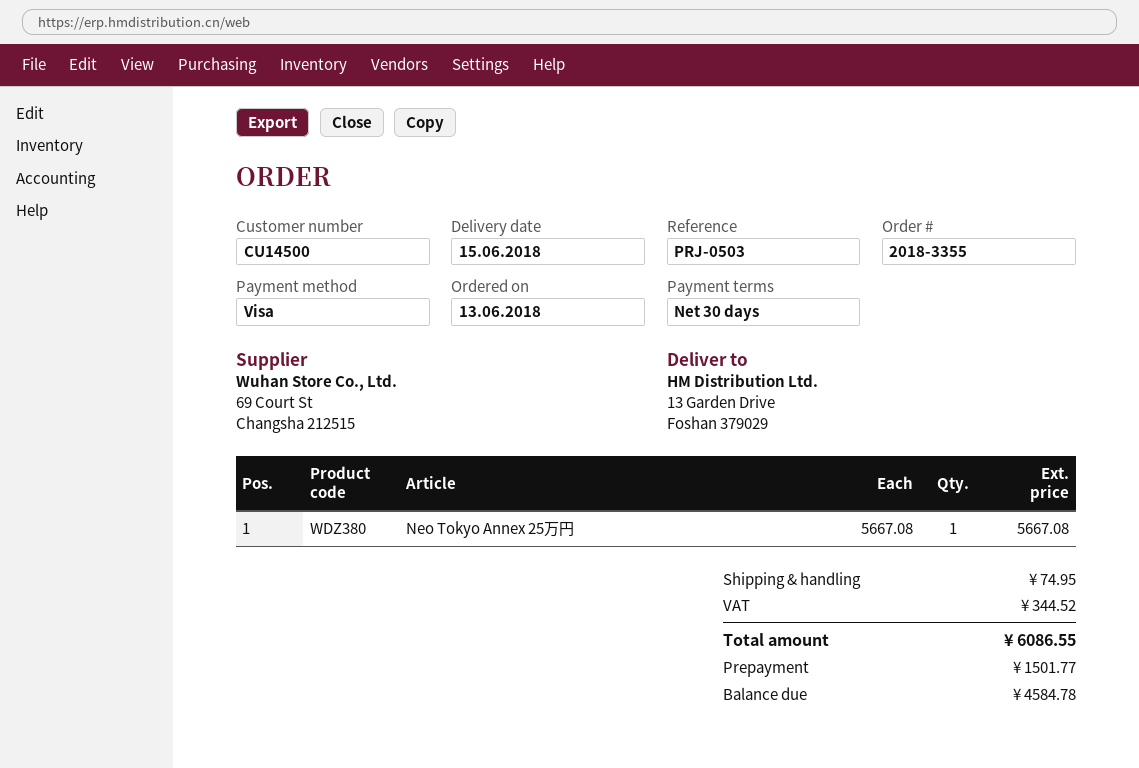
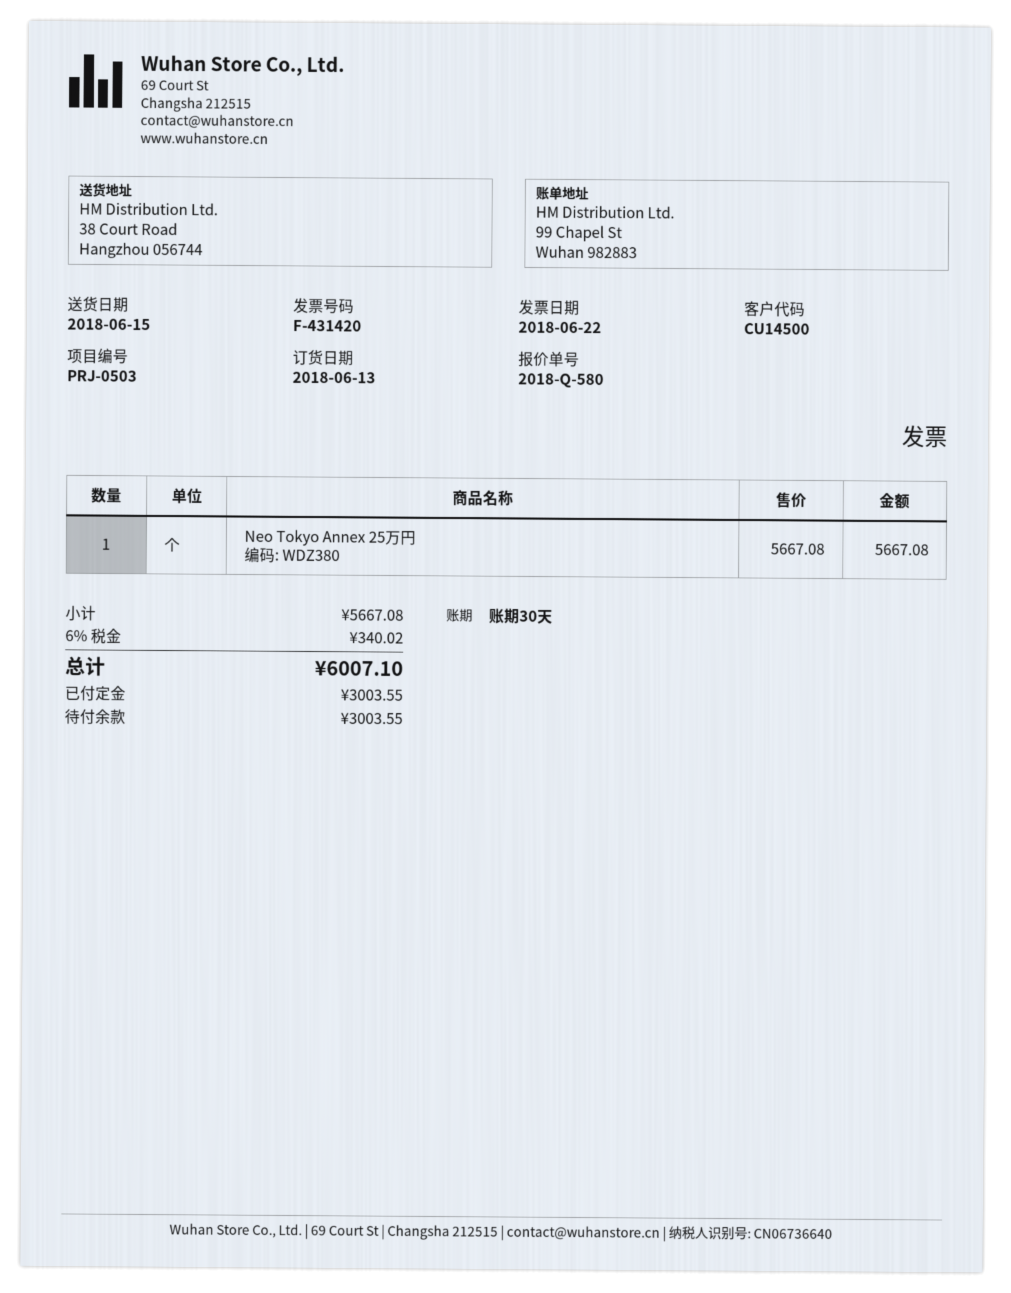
ship to: 13 Garden Drive, Foshan 379029 -> 38 Court Road, Hangzhou 056744
shipping: 74.95 -> none
tax: 344.52 -> 340.02
total: 6086.55 -> 6007.10
deposit: 1501.77 -> 3003.55
balance: 4584.78 -> 3003.55

